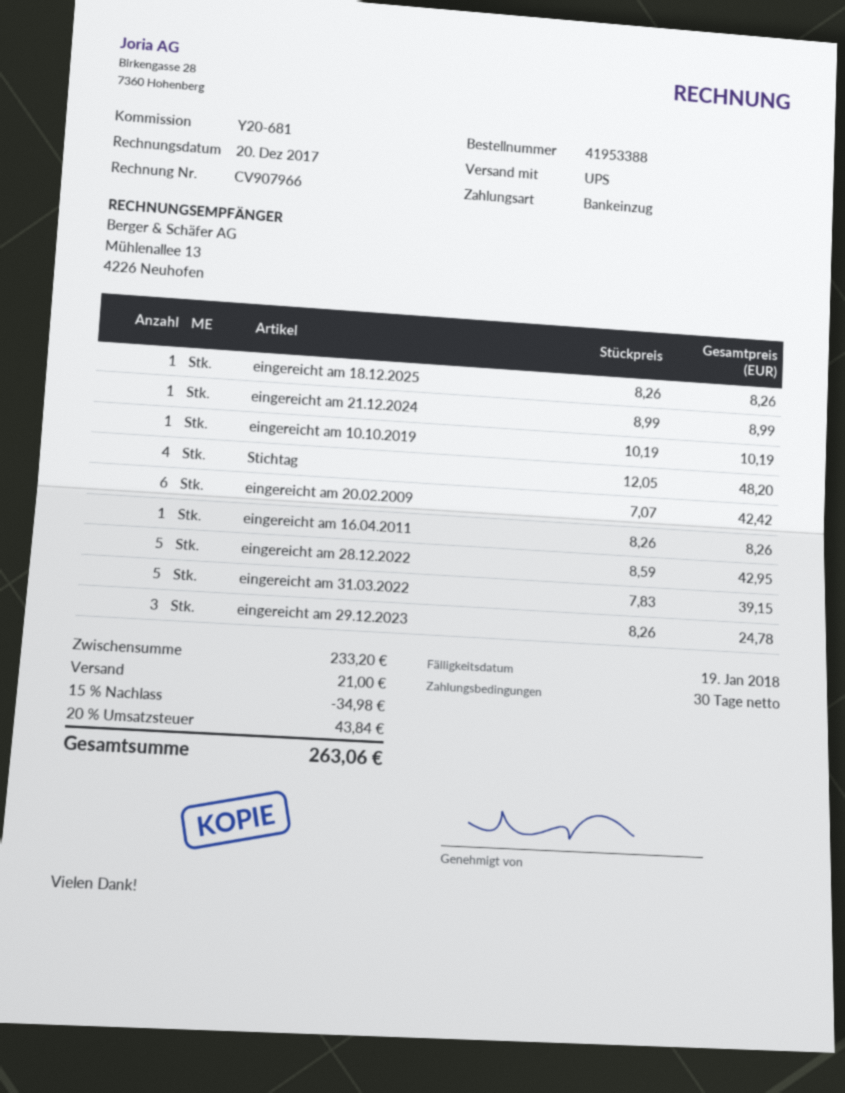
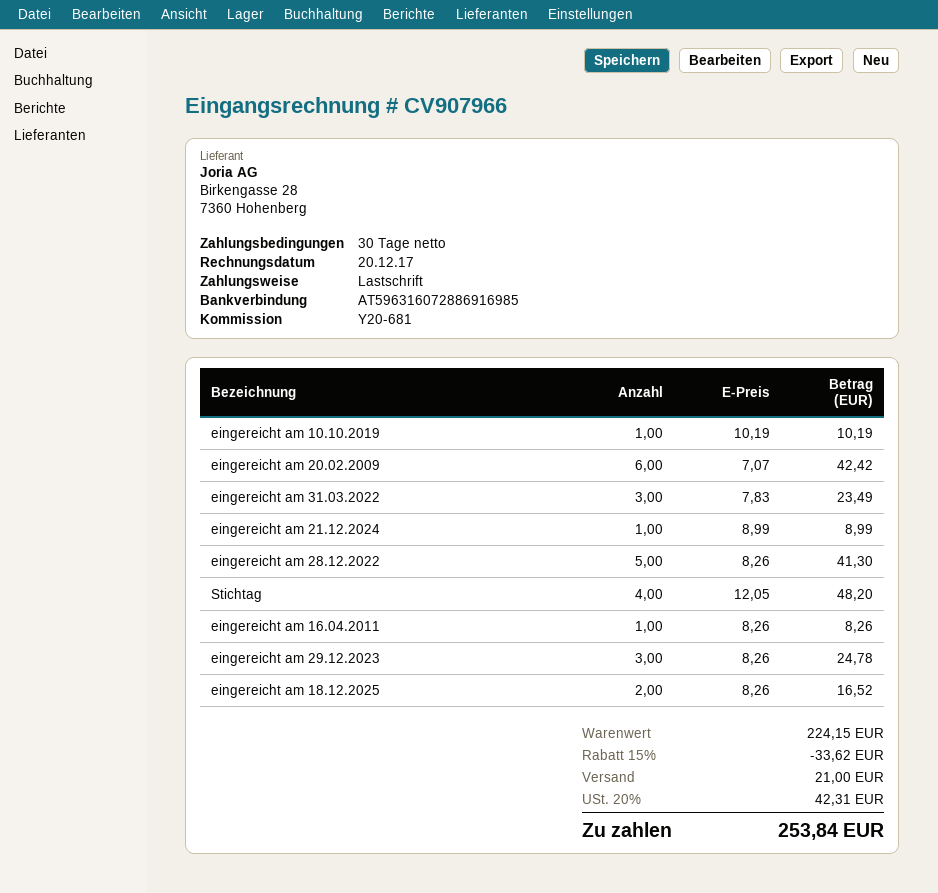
eingereicht am 18.12.2025: 1 x 8.26 = 8.26 -> 2 x 8.26 = 16.52
eingereicht am 28.12.2022: 5 x 8.59 = 42.95 -> 5 x 8.26 = 41.30
eingereicht am 31.03.2022: 5 x 7.83 = 39.15 -> 3 x 7.83 = 23.49
subtotal: 233.20 -> 224.15
discount: 15% = 34.98 -> 15% = 33.62
tax: 20% = 43.84 -> 20% = 42.31
total: 263.06 -> 253.84

